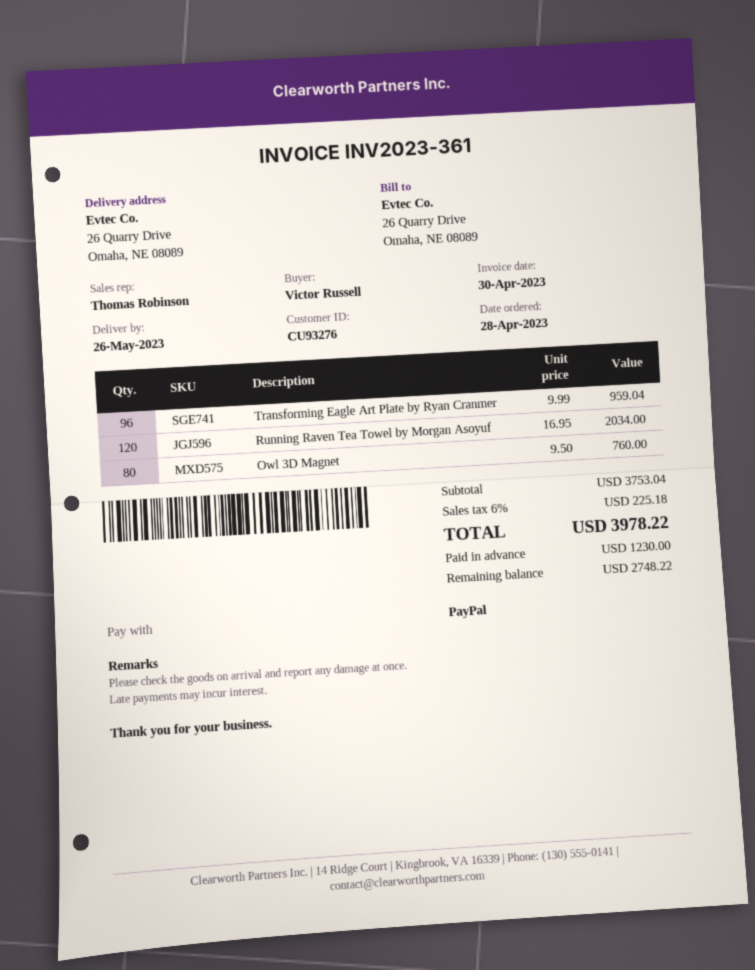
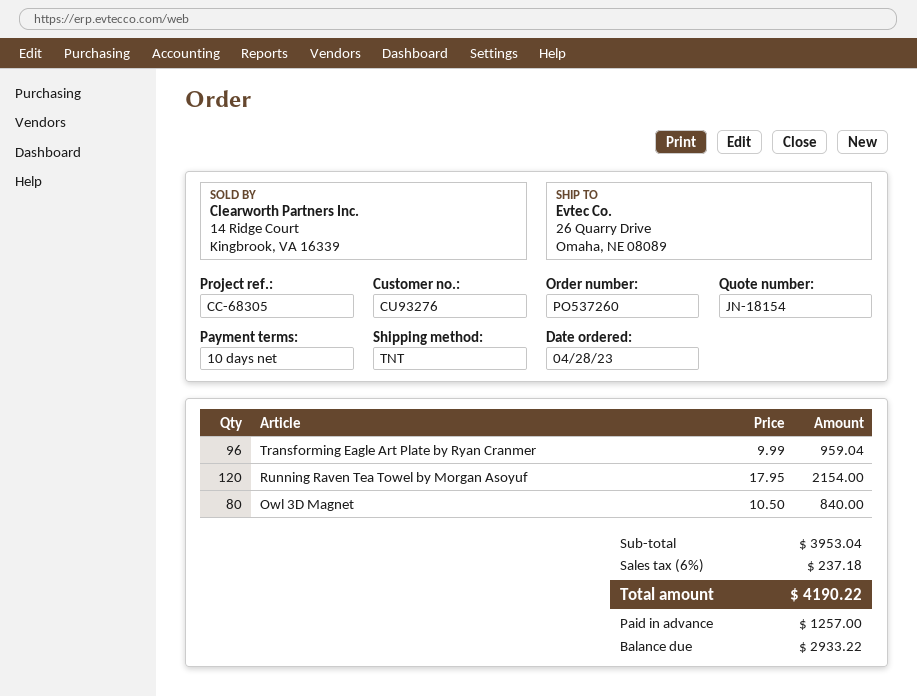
Running Raven Tea Towel by Morgan Asoyuf: 120 x 16.95 = 2034.00 -> 120 x 17.95 = 2154.00
Owl 3D Magnet: 80 x 9.50 = 760.00 -> 80 x 10.50 = 840.00
subtotal: 3753.04 -> 3953.04
tax: 6% = 225.18 -> 6% = 237.18
total: 3978.22 -> 4190.22
deposit: 1230.00 -> 1257.00
balance: 2748.22 -> 2933.22

